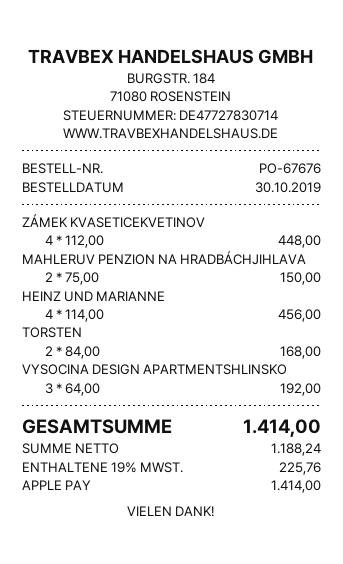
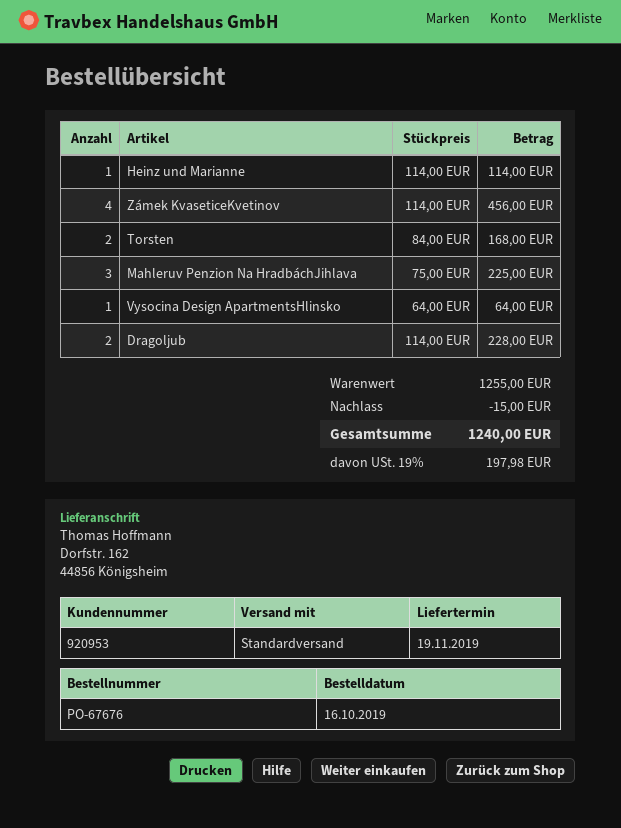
order date: 2019-10-30 -> 2019-10-16
ZÁMEK KVASETICEKVETINOV: 4 x 112.00 = 448.00 -> 4 x 114.00 = 456.00
MAHLERUV PENZION NA HRADBÁCHJIHLAVA: 2 x 75.00 = 150.00 -> 3 x 75.00 = 225.00
HEINZ UND MARIANNE: 4 x 114.00 = 456.00 -> 1 x 114.00 = 114.00
VYSOCINA DESIGN APARTMENTSHLINSKO: 3 x 64.00 = 192.00 -> 1 x 64.00 = 64.00
Dragoljub: none -> 2 x 114.00 = 228.00
discount: none -> 15.00
tax: 19% = 225.76 -> 19% = 197.98
total: 1414.00 -> 1240.00

